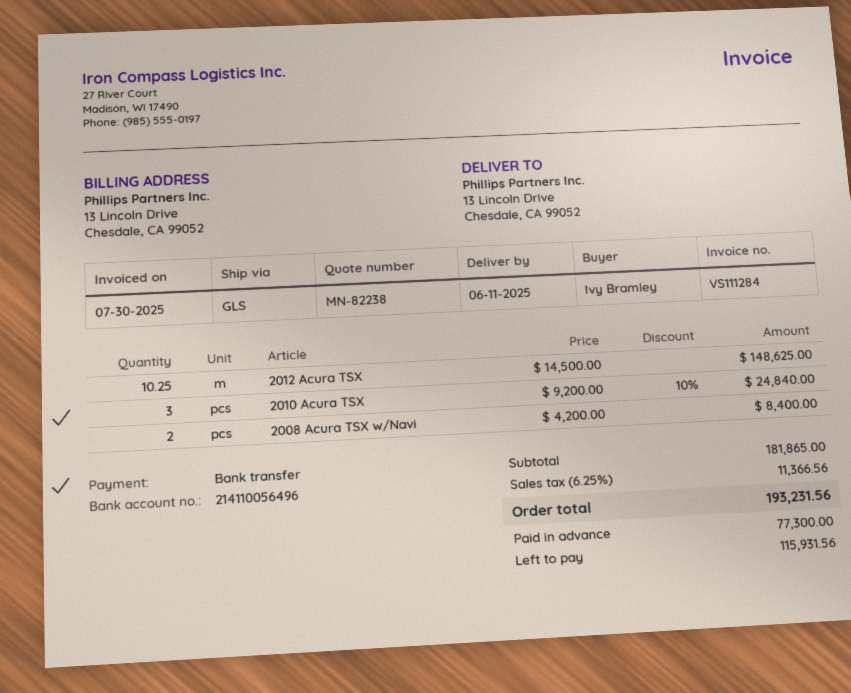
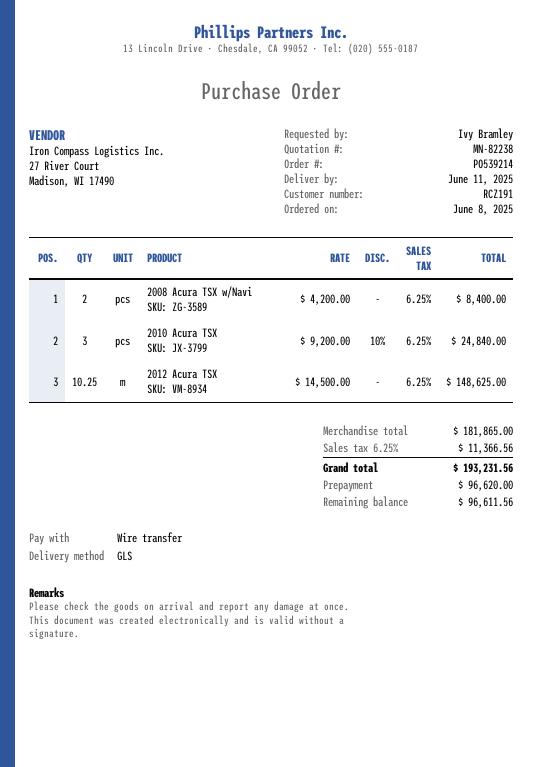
deposit: 77300.00 -> 96620.00
balance: 115931.56 -> 96611.56

